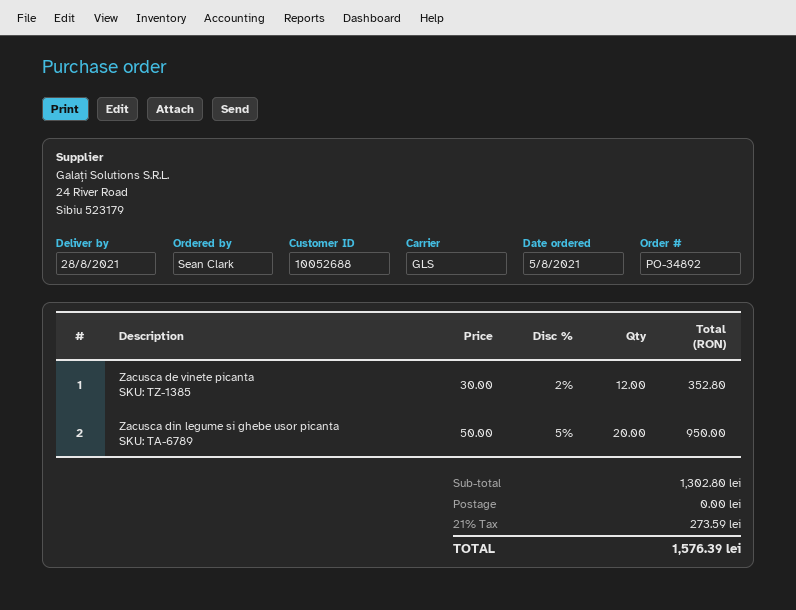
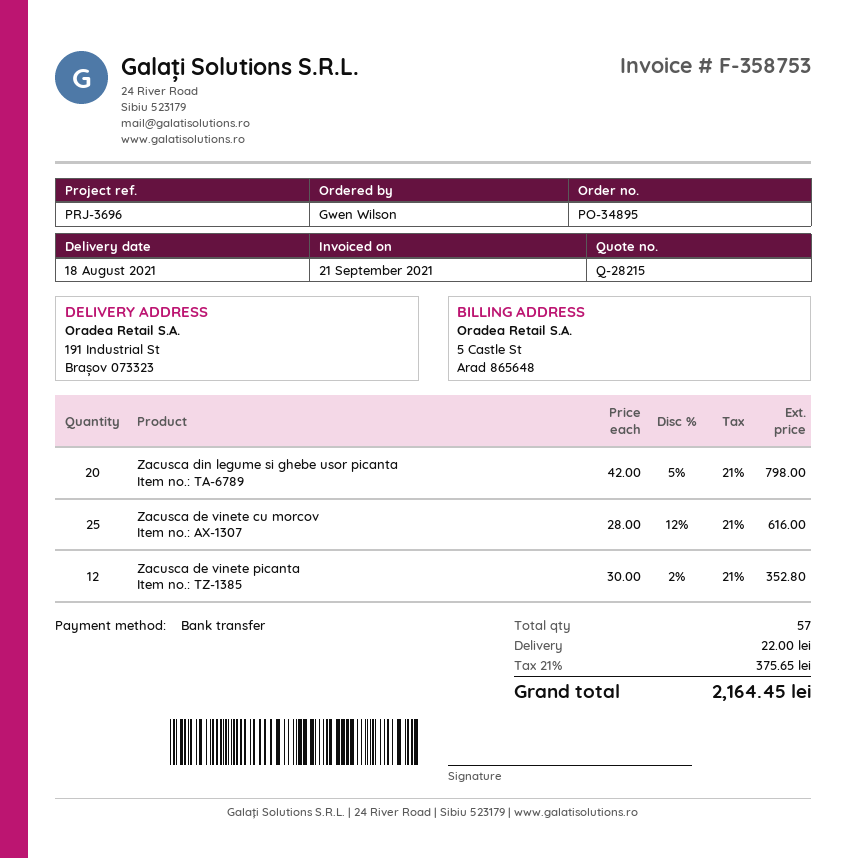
order number: PO-34892 -> PO-34895
delivery date: 2021-08-28 -> 2021-08-18
ordered by: Sean Clark -> Gwen Wilson
Zacusca din legume si ghebe usor picanta: 20 x 50.00 - 5% = 950.00 -> 20 x 42.00 - 5% = 798.00
Zacusca de vinete cu morcov: none -> 25 x 28.00 - 12% = 616.00
shipping: 0.00 -> 22.00
tax: 21% = 273.59 -> 21% = 375.65
total: 1576.39 -> 2164.45

